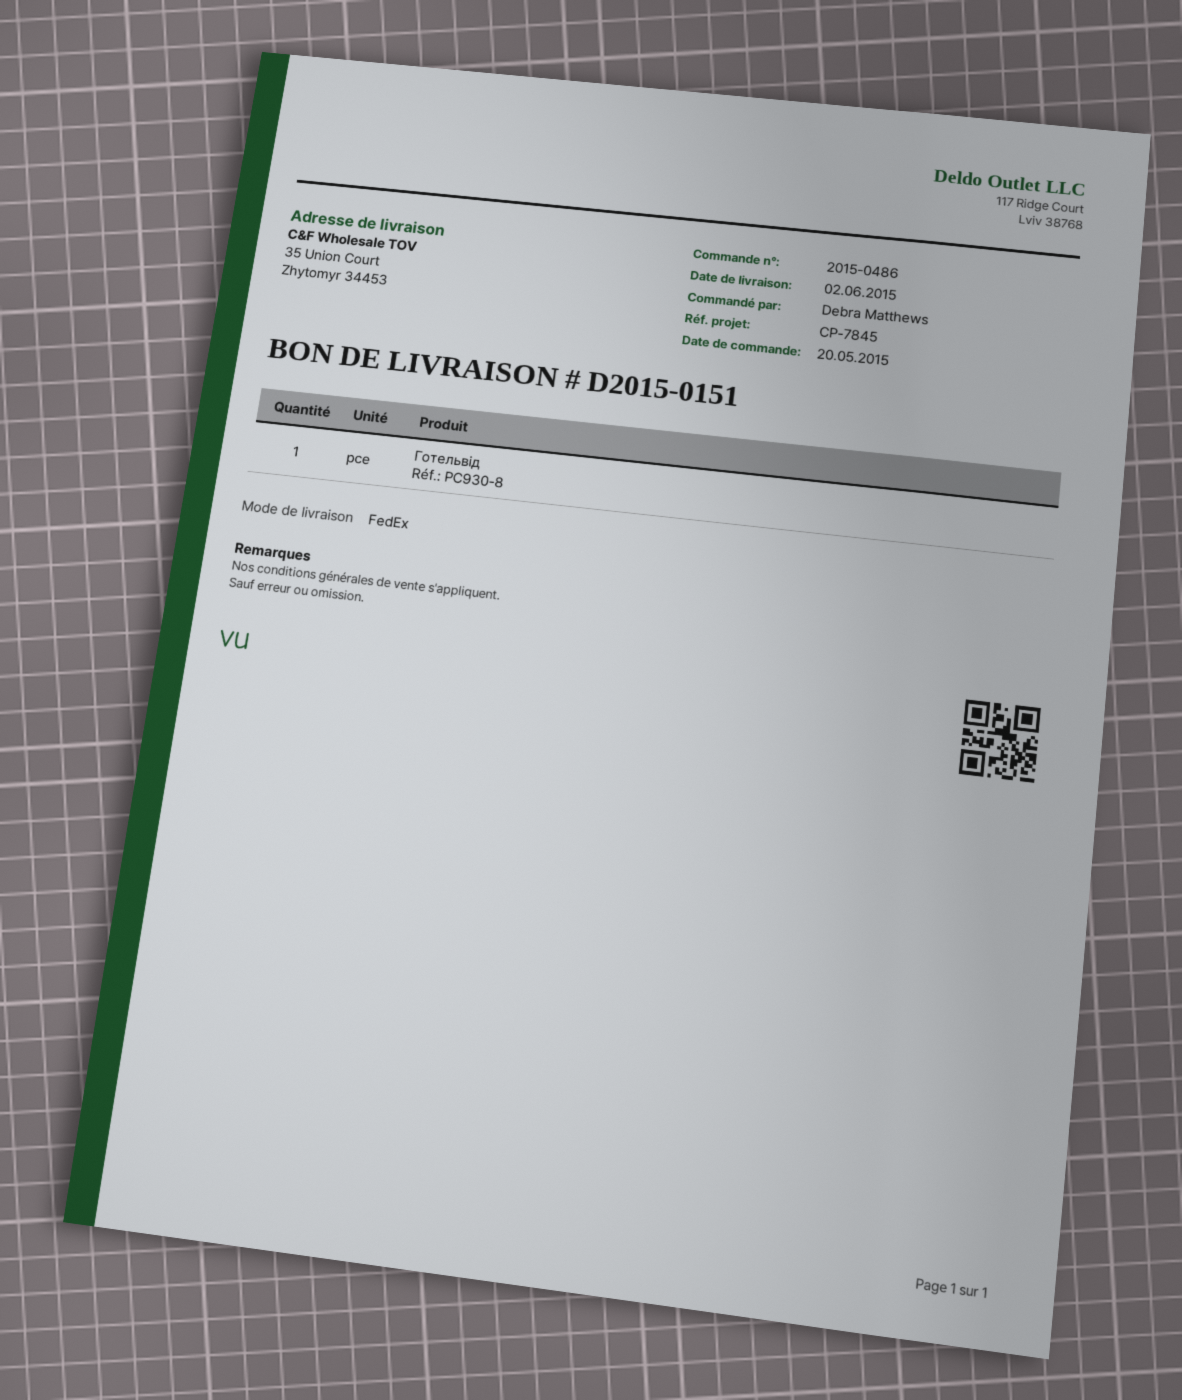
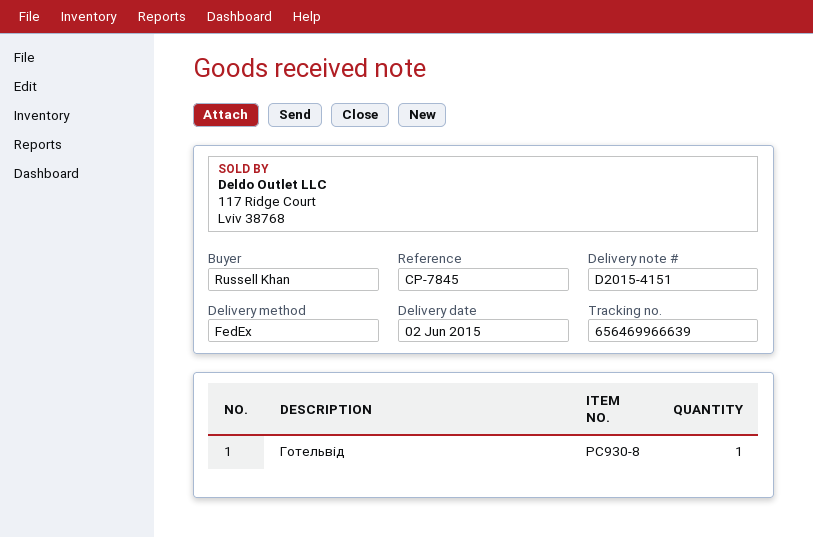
delivery note number: D2015-0151 -> D2015-4151
ordered by: Debra Matthews -> Russell Khan

